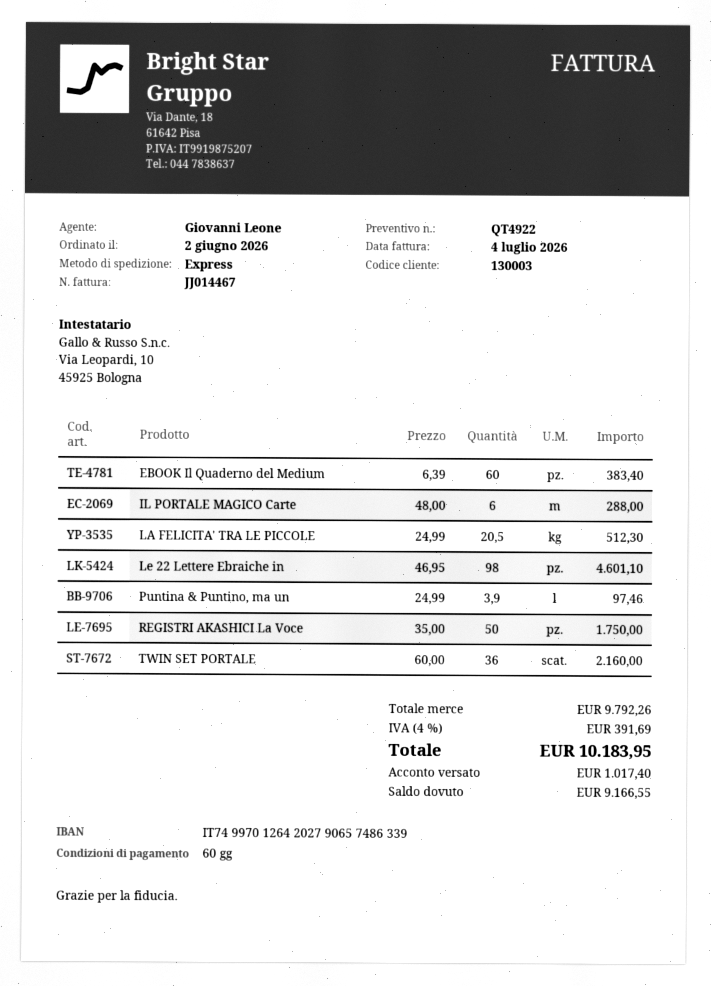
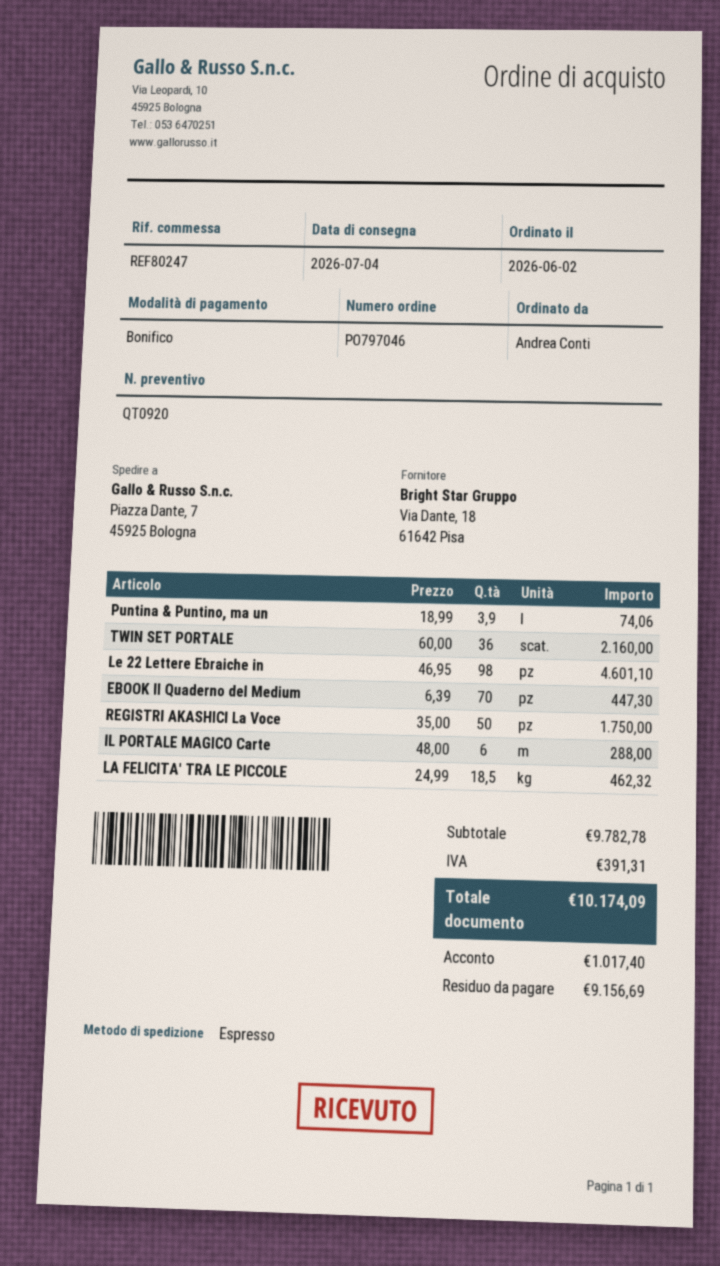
quote number: QT4922 -> QT0920
EBOOK Il Quaderno del Medium: 60 x 6.39 = 383.40 -> 70 x 6.39 = 447.30
LA FELICITA' TRA LE PICCOLE: 20.5 x 24.99 = 512.30 -> 18.5 x 24.99 = 462.32
Puntina & Puntino, ma un: 3.9 x 24.99 = 97.46 -> 3.9 x 18.99 = 74.06
subtotal: 9792.26 -> 9782.78
tax: 391.69 -> 391.31
total: 10183.95 -> 10174.09
balance: 9166.55 -> 9156.69

